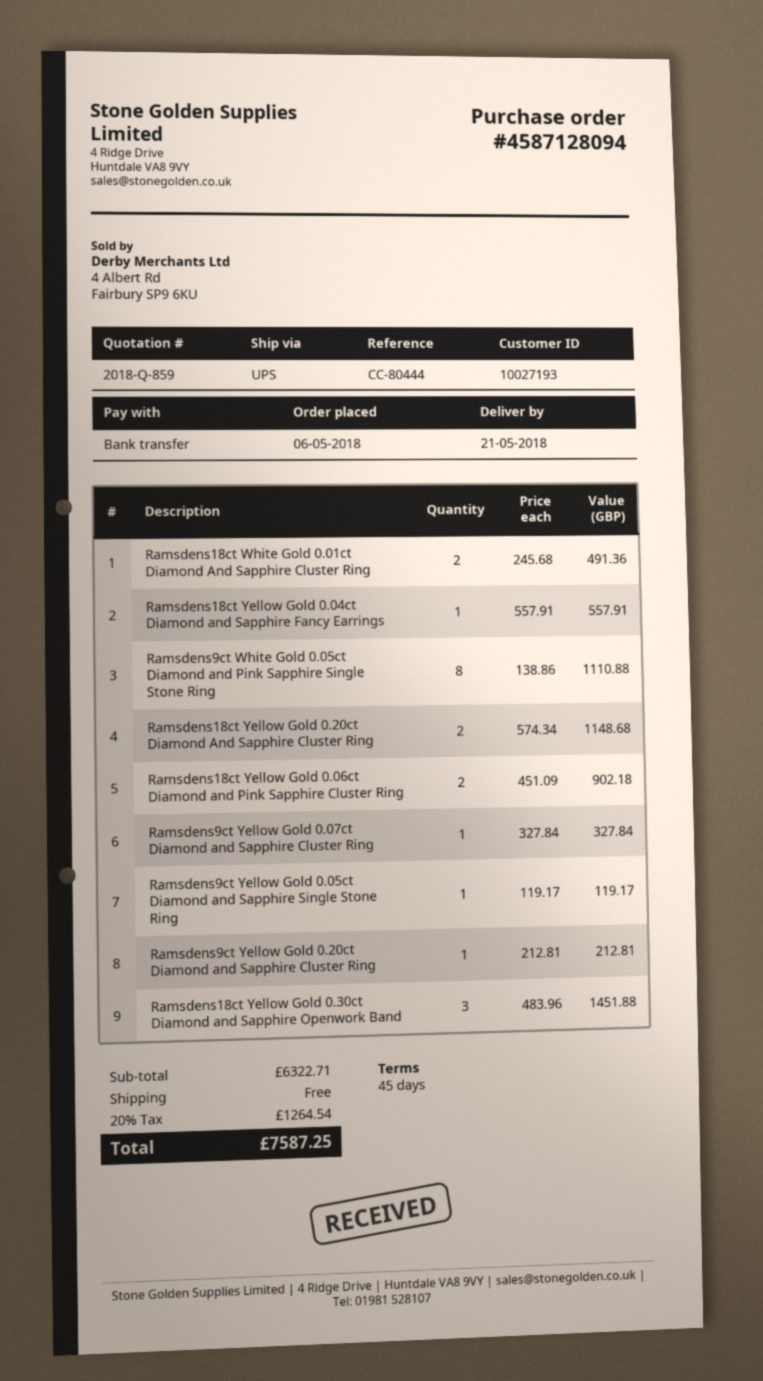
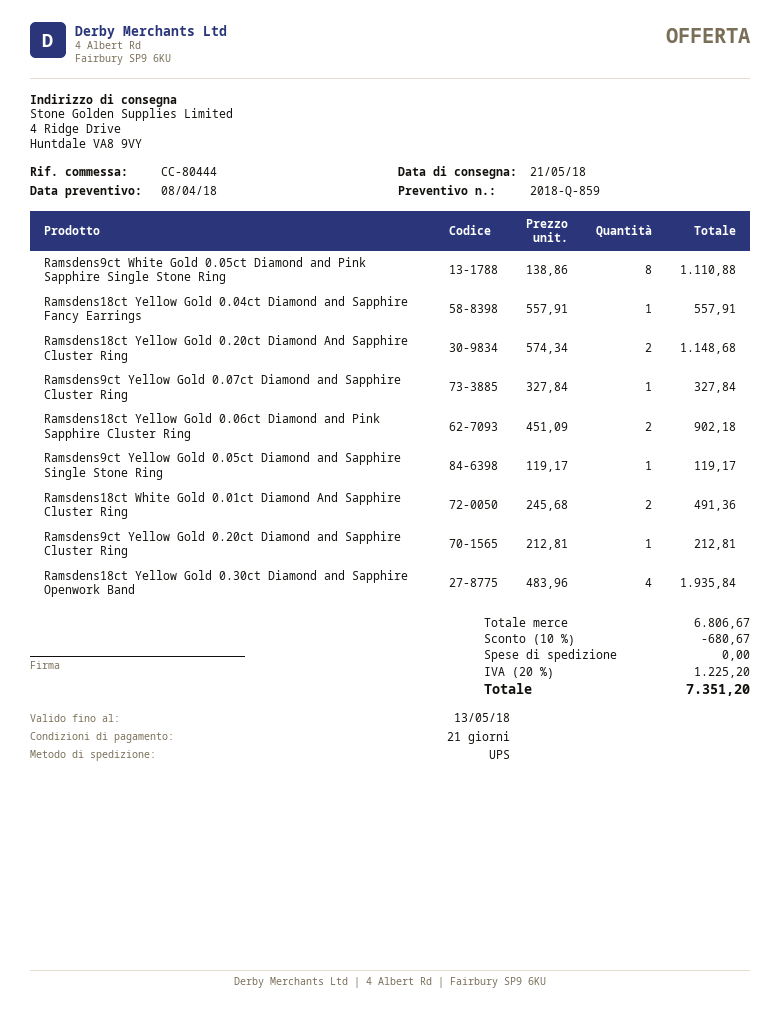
payment terms: 45 days -> 21 days
Ramsdens18ct Yellow Gold 0.30ct Diamond and Sapphire Openwork Band: 3 x 483.96 = 1451.88 -> 4 x 483.96 = 1935.84
subtotal: 6322.71 -> 6806.67
discount: none -> 10% = 680.67
tax: 20% = 1264.54 -> 20% = 1225.20
total: 7587.25 -> 7351.20

